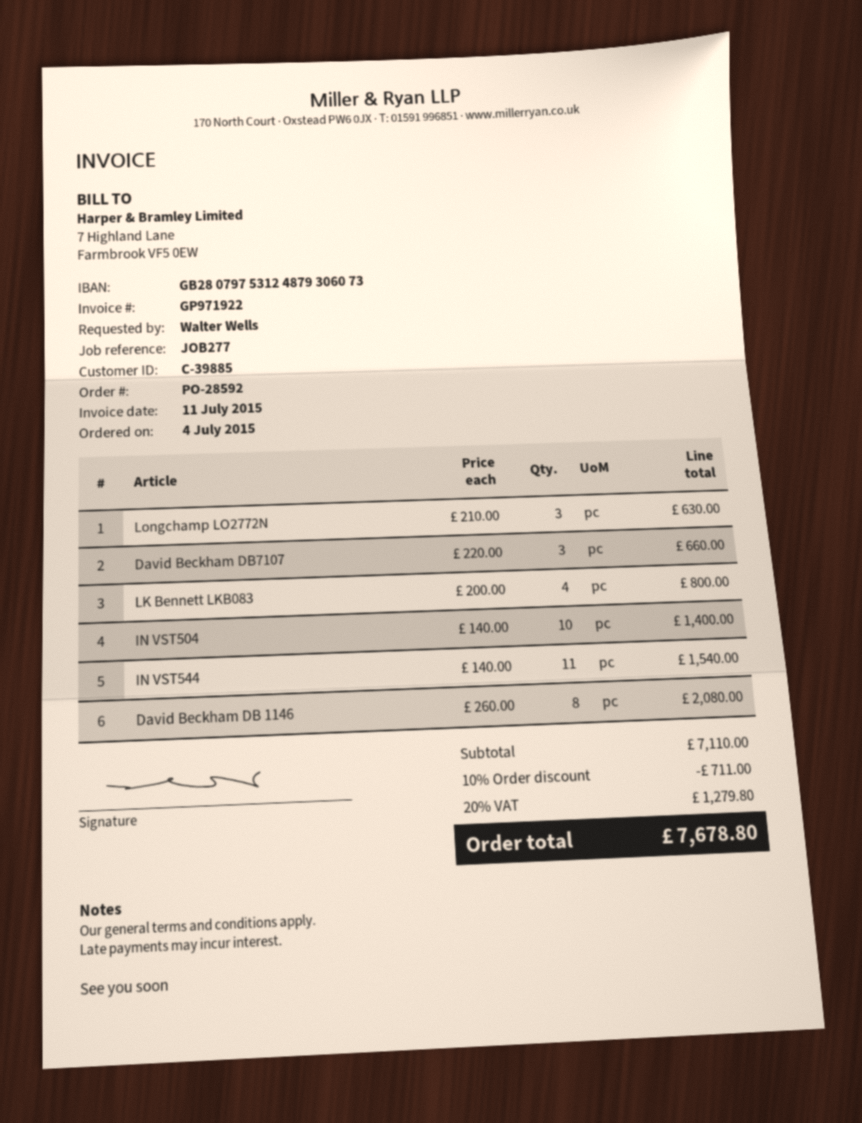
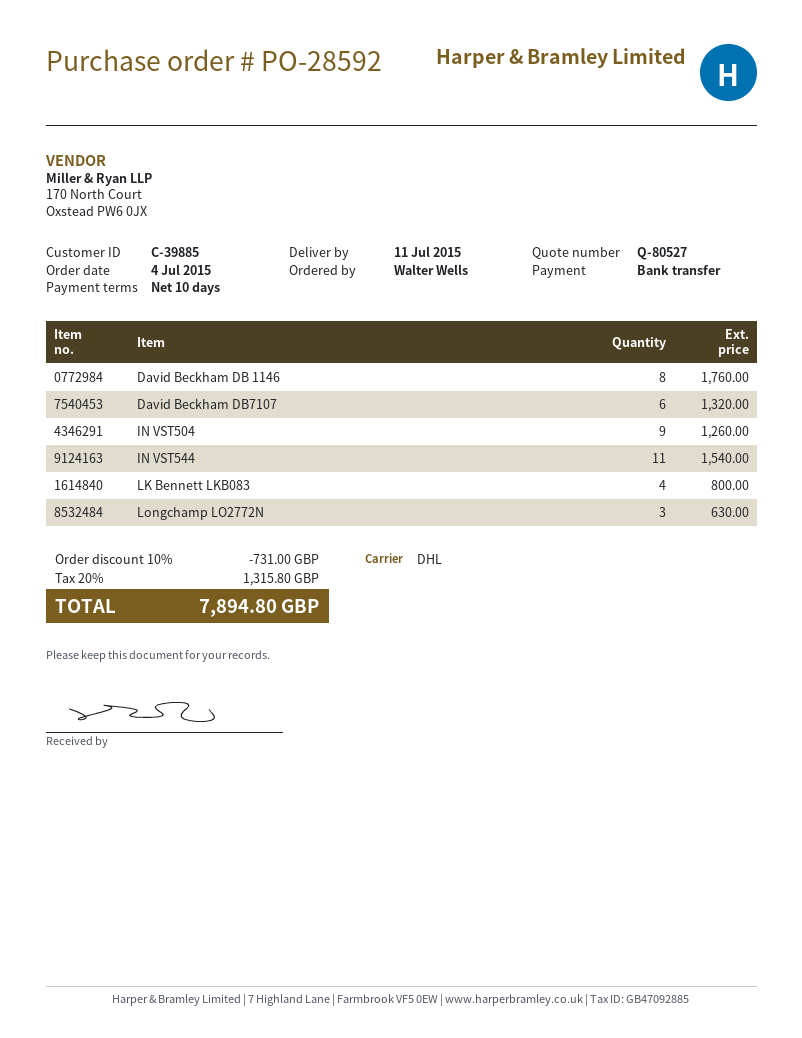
David Beckham DB7107: 3 for 660.00 -> 6 for 1320.00
IN VST504: 10 for 1400.00 -> 9 for 1260.00
David Beckham DB 1146: 8 for 2080.00 -> 8 for 1760.00
discount: 10% = 711.00 -> 10% = 731.00
tax: 20% = 1279.80 -> 20% = 1315.80
total: 7678.80 -> 7894.80

